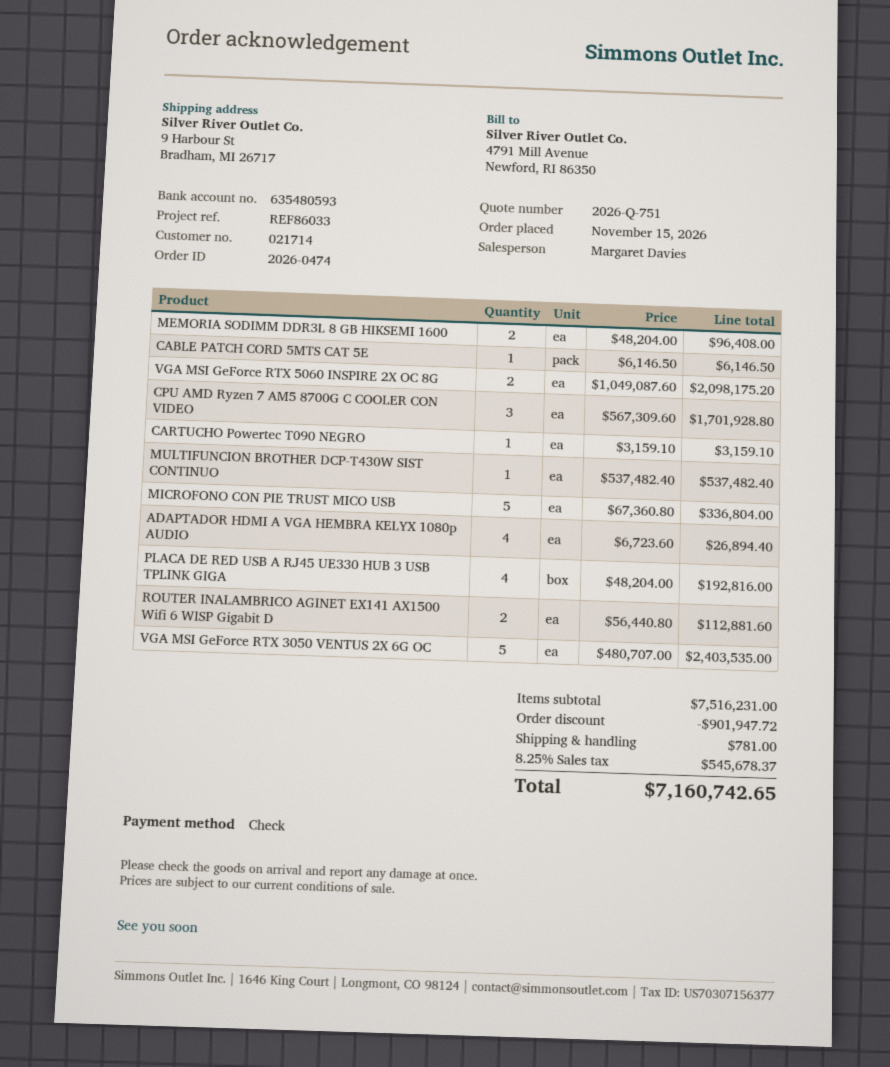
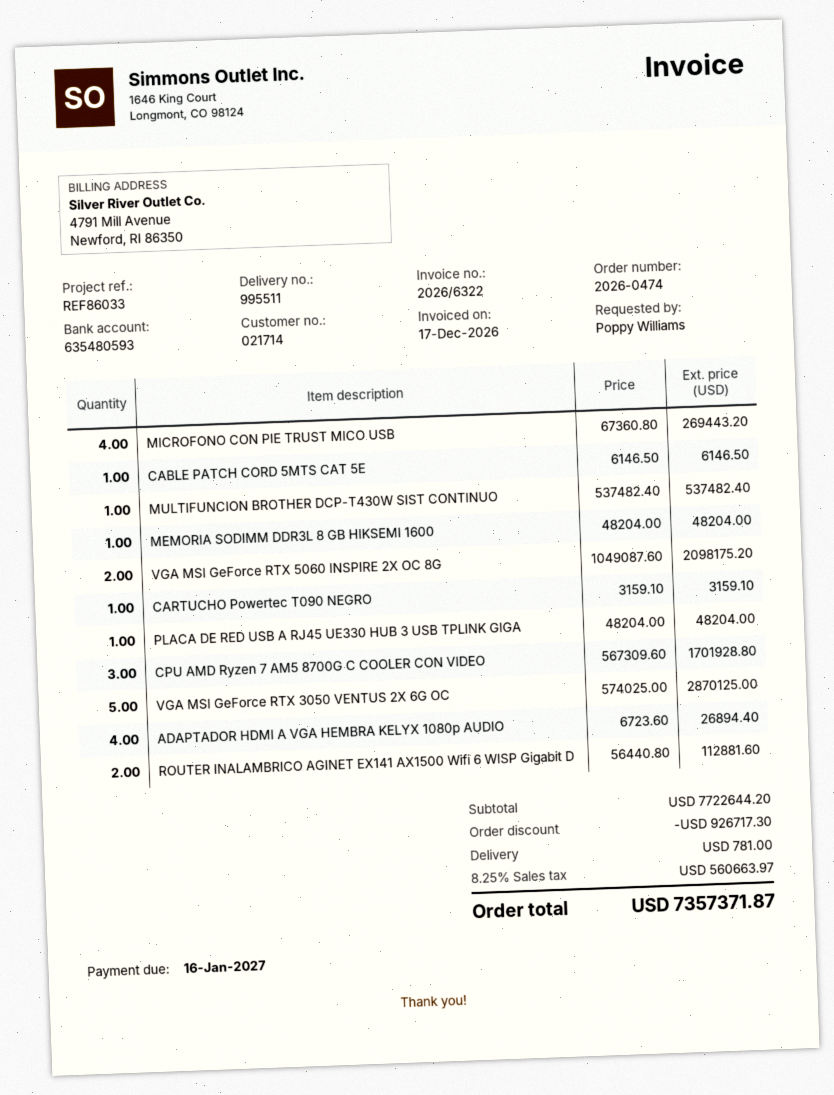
MEMORIA SODIMM DDR3L 8 GB HIKSEMI 1600: 2 x 48204.00 = 96408.00 -> 1 x 48204.00 = 48204.00
MICROFONO CON PIE TRUST MICO USB: 5 x 67360.80 = 336804.00 -> 4 x 67360.80 = 269443.20
PLACA DE RED USB A RJ45 UE330 HUB 3 USB TPLINK GIGA: 4 x 48204.00 = 192816.00 -> 1 x 48204.00 = 48204.00
VGA MSI GeForce RTX 3050 VENTUS 2X 6G OC: 5 x 480707.00 = 2403535.00 -> 5 x 574025.00 = 2870125.00
subtotal: 7516231.00 -> 7722644.20
discount: 901947.72 -> 926717.30
tax: 8.25% = 545678.37 -> 8.25% = 560663.97
total: 7160742.65 -> 7357371.87

